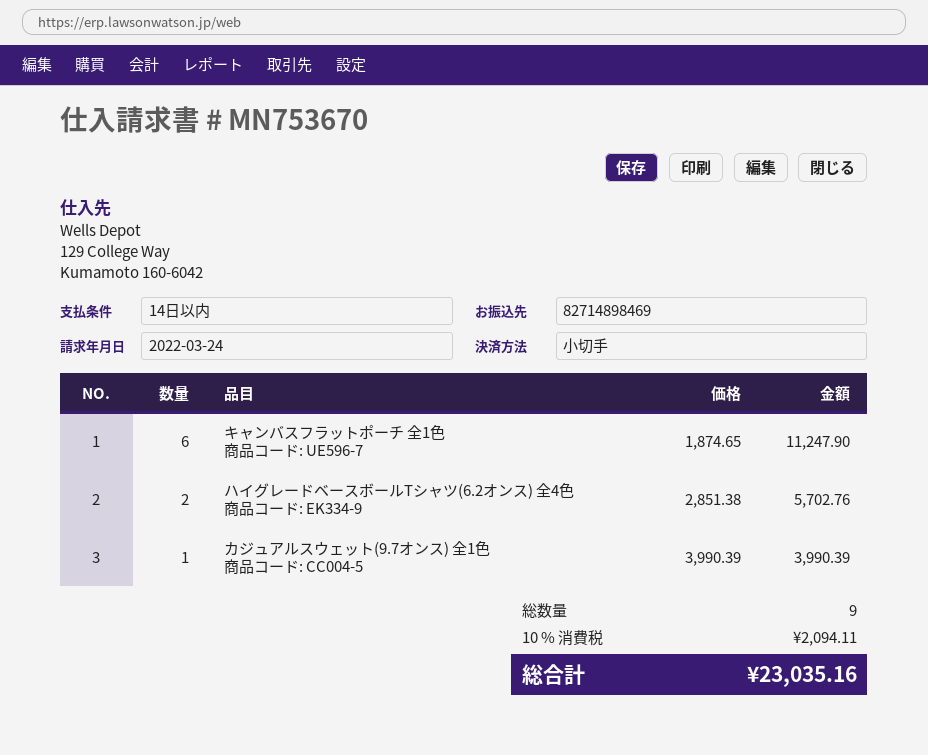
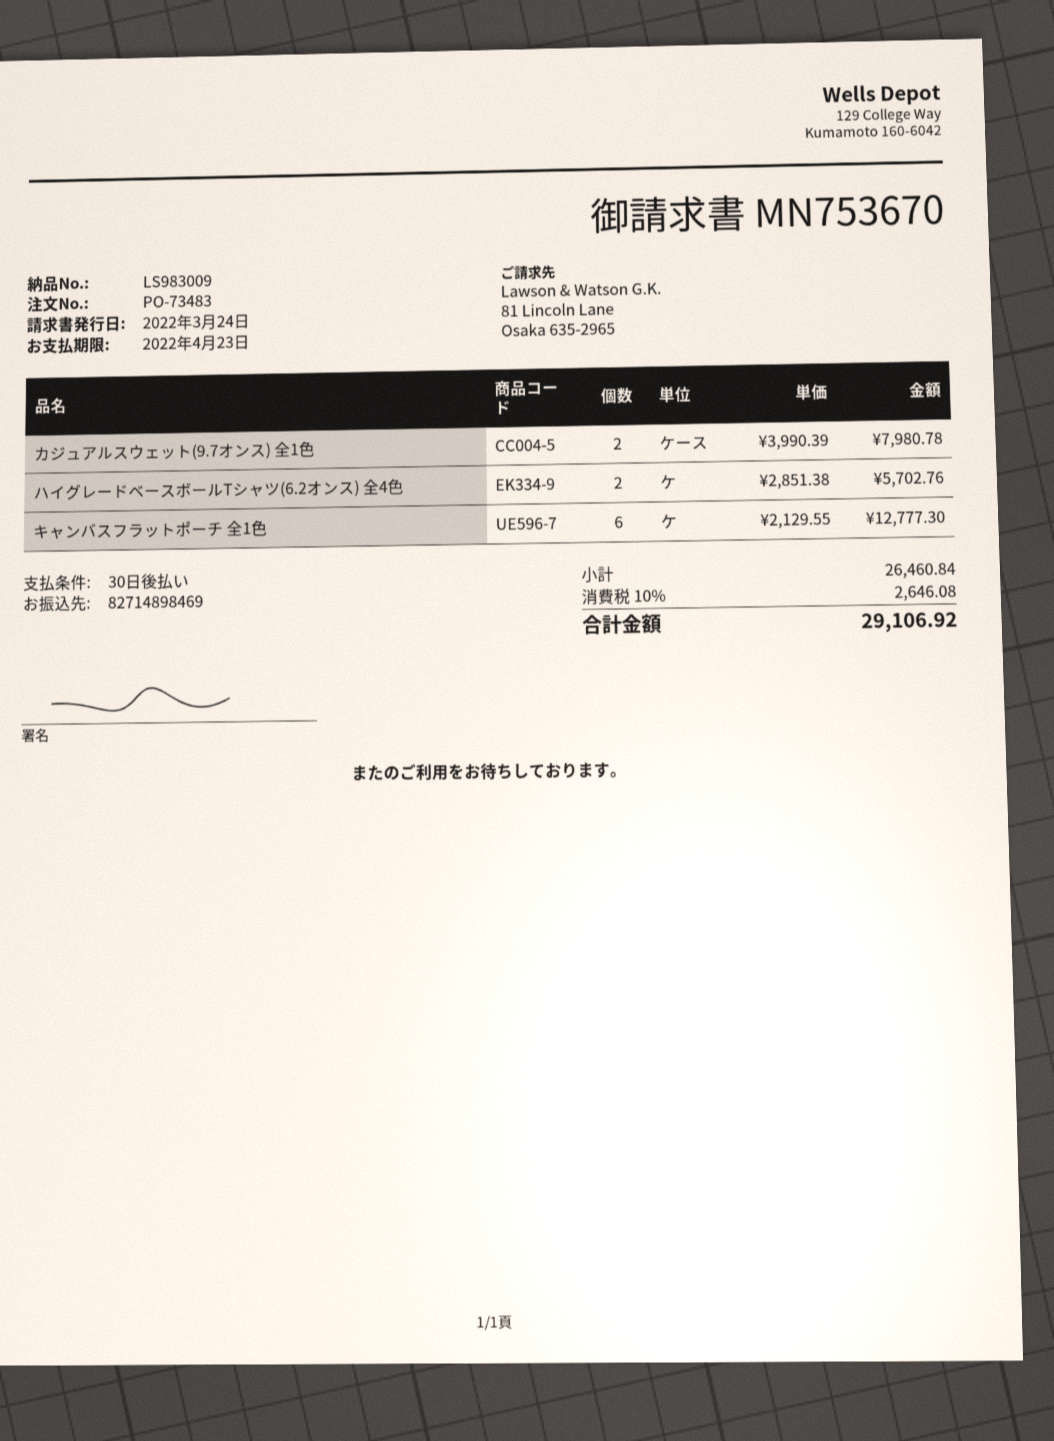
payment terms: 14 days -> 30 days
キャンバスフラットポーチ 全1色: 6 x 1874.65 = 11247.90 -> 6 x 2129.55 = 12777.30
カジュアルスウェット(9.7オンス) 全1色: 1 x 3990.39 = 3990.39 -> 2 x 3990.39 = 7980.78
tax: 10% = 2094.11 -> 10% = 2646.08
total: 23035.16 -> 29106.92

